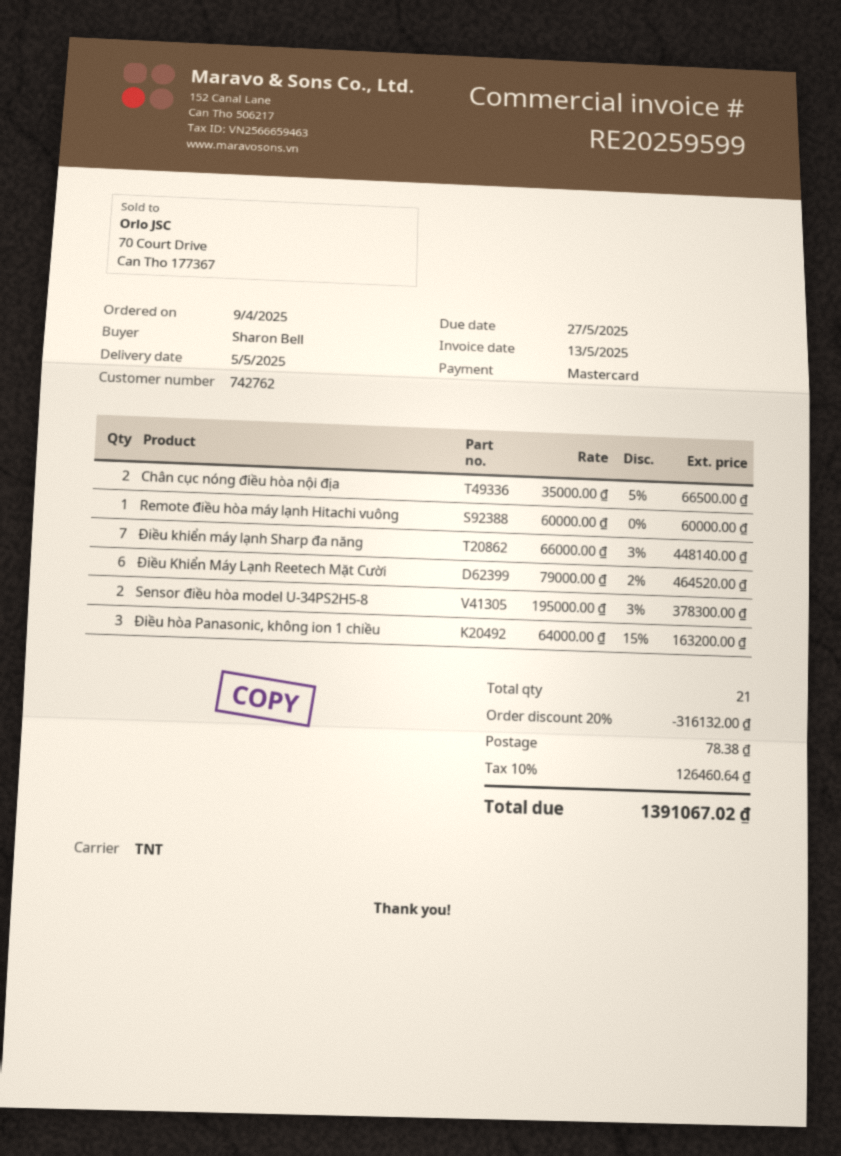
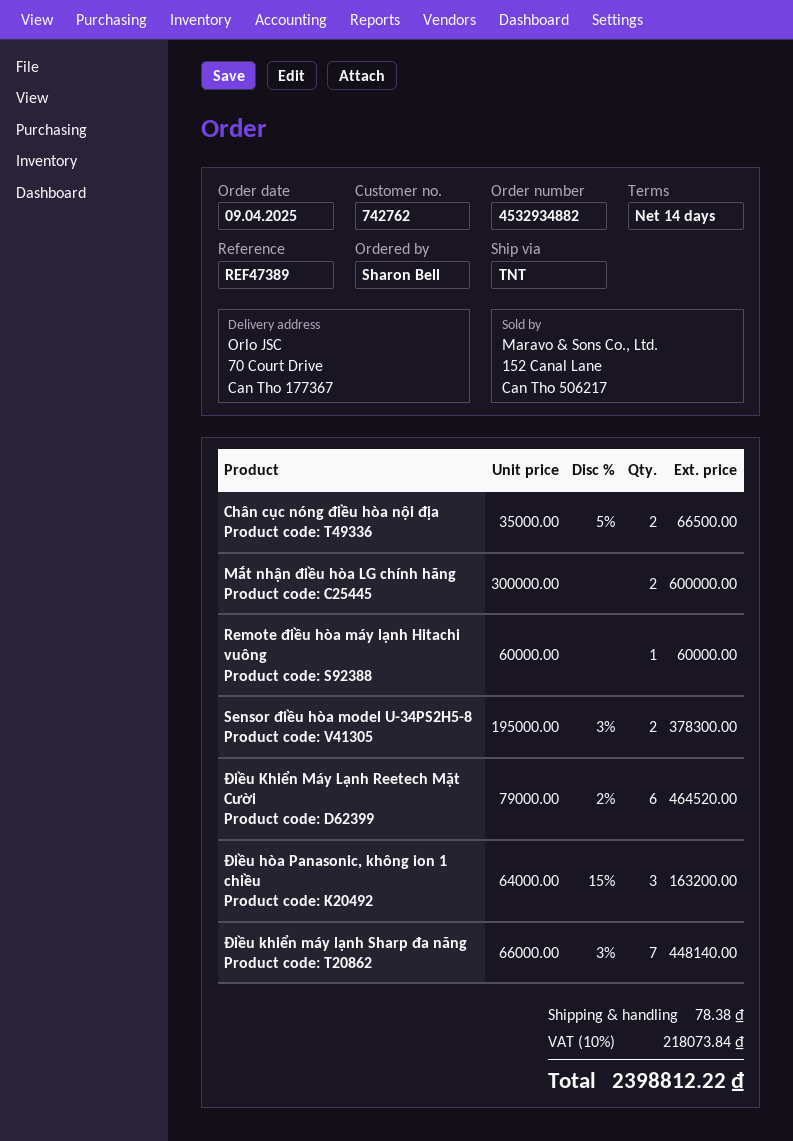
Mắt nhận điều hòa LG chính hãng: none -> 2 x 300000.00 = 600000.00
discount: 20% = 316132.00 -> none
tax: 10% = 126460.64 -> 10% = 218073.84
total: 1391067.02 -> 2398812.22

